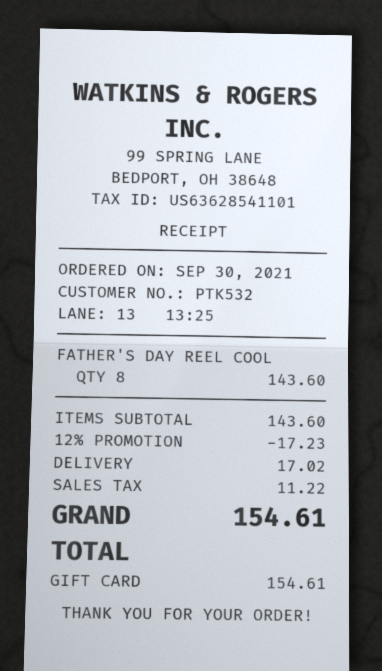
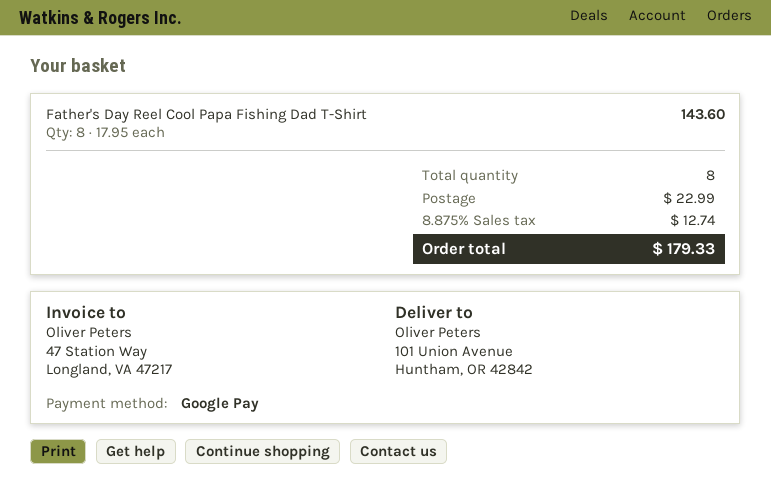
payment method: gift card -> Google Pay
discount: 12% = 17.23 -> none
shipping: 17.02 -> 22.99
tax: 11.22 -> 12.74
total: 154.61 -> 179.33

